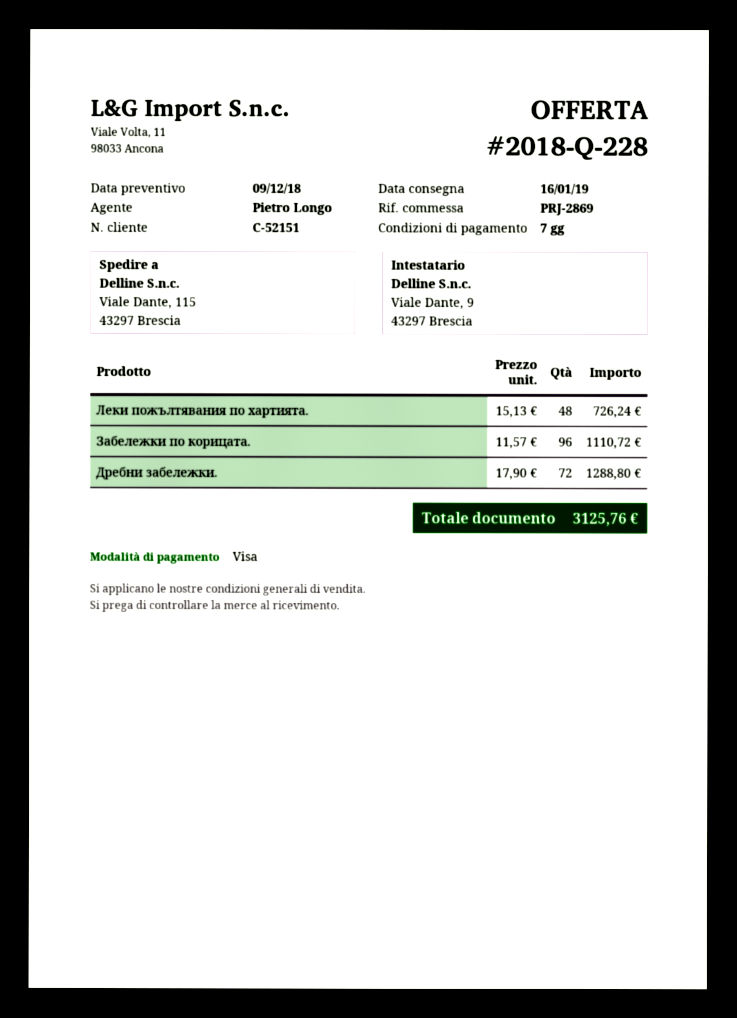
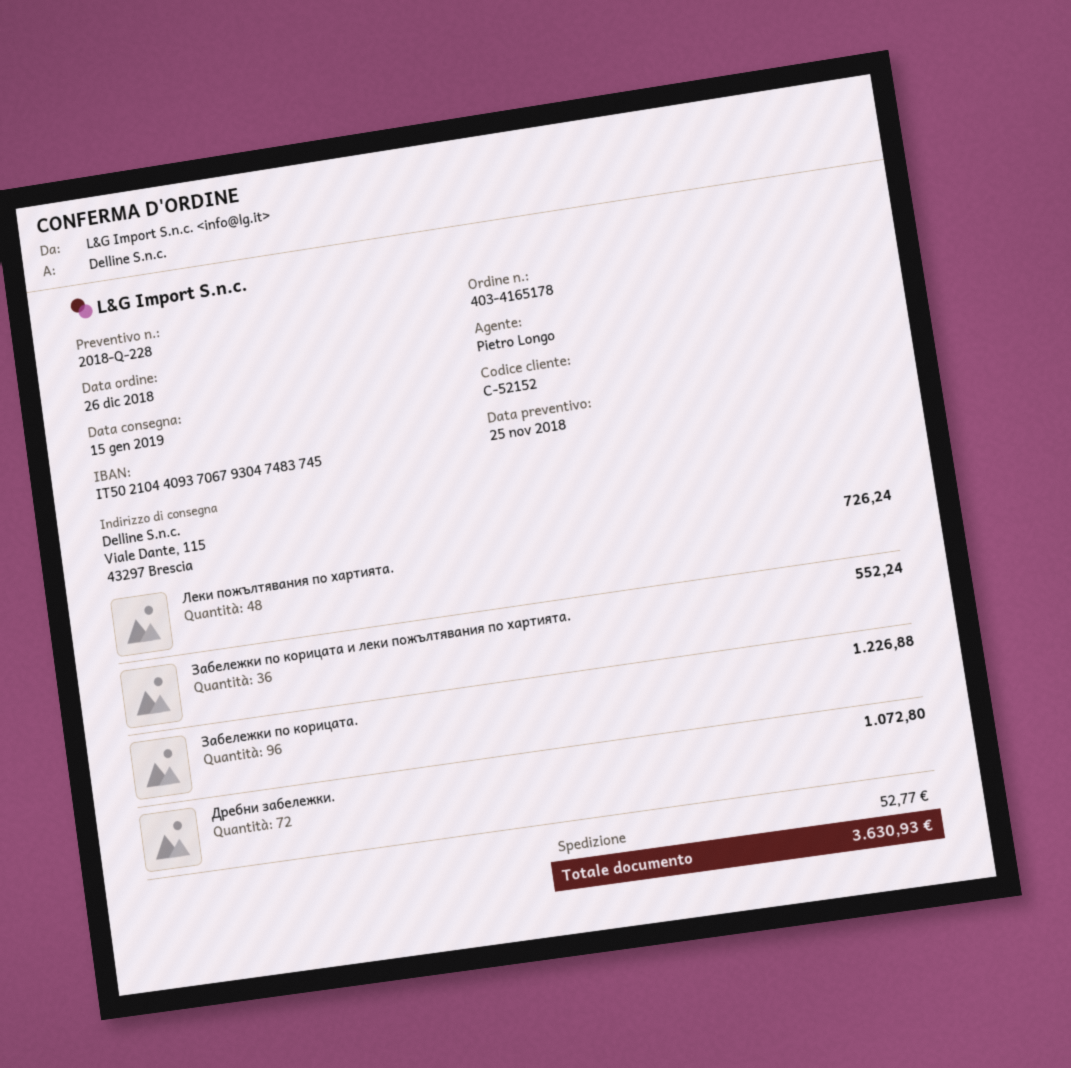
quote date: 2018-12-09 -> 2018-11-25
delivery date: 2019-01-16 -> 2019-01-15
customer number: C-52151 -> C-52152
Забележки по корицата.: 96 for 1110.72 -> 96 for 1226.88
Дребни забележки.: 72 for 1288.80 -> 72 for 1072.80
Забележки по корицата и леки пожълтявания по хартията.: none -> 36 for 552.24
shipping: none -> 52.77
total: 3125.76 -> 3630.93

